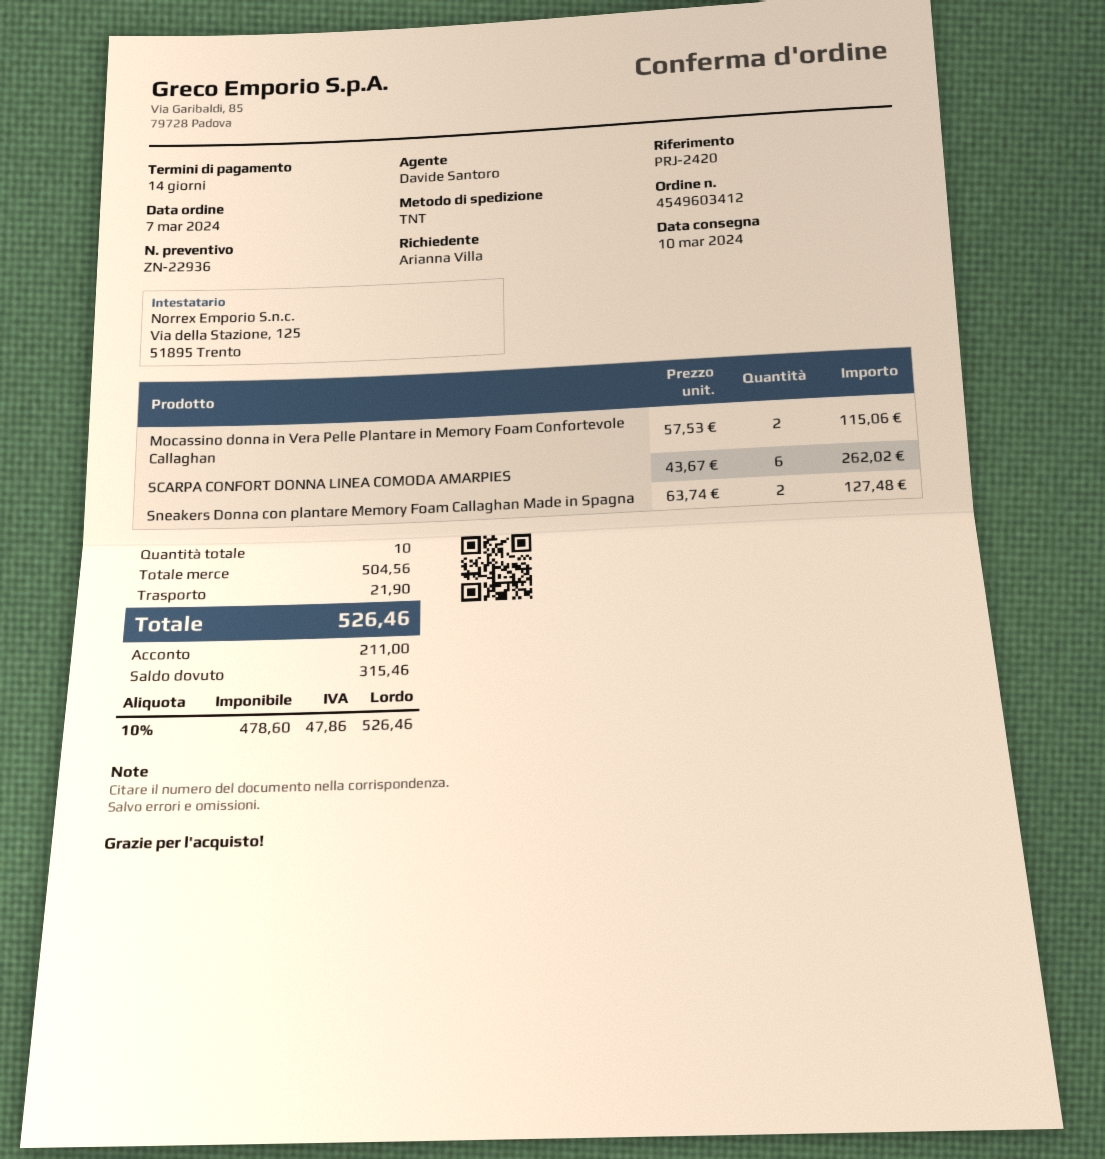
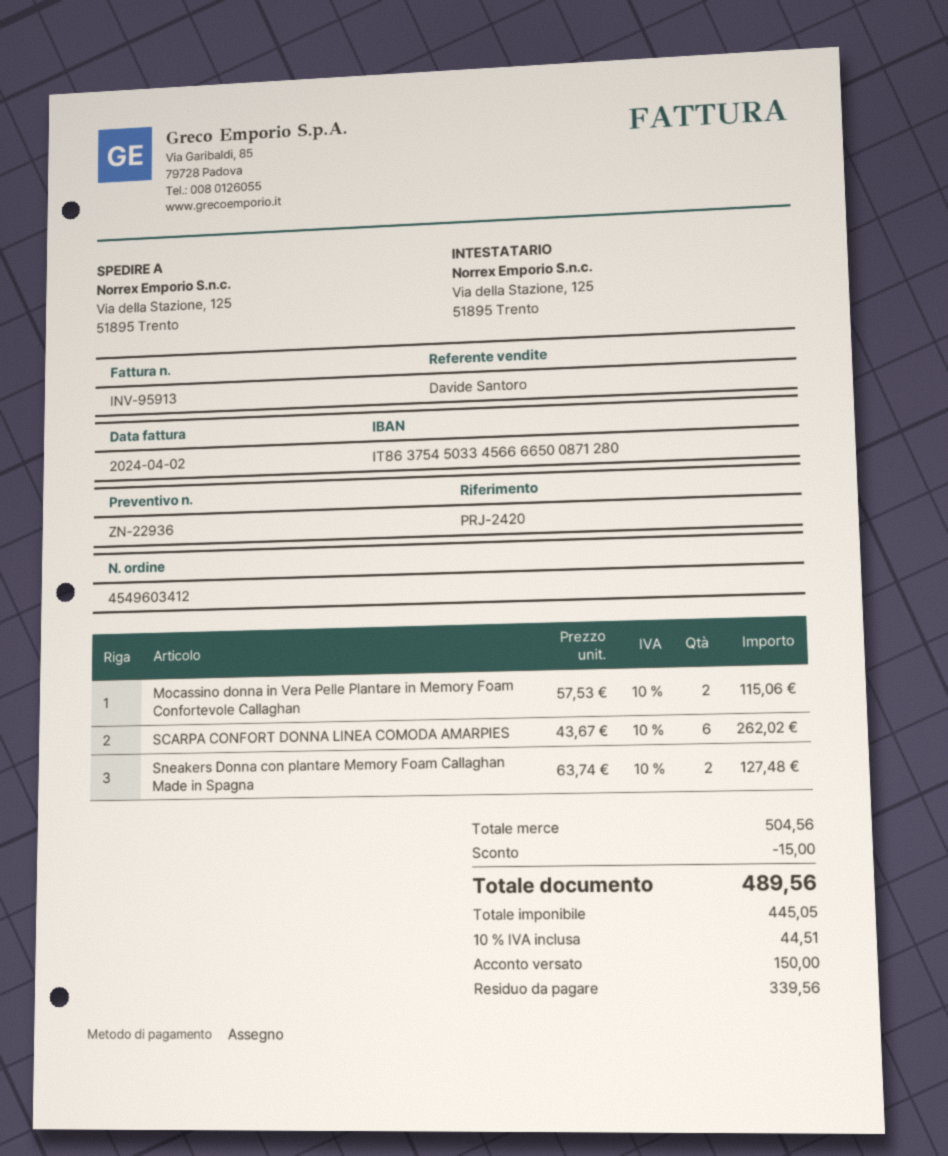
discount: none -> 15.00
shipping: 21.90 -> none
net: 478.60 -> 445.05
tax: 10% = 47.86 -> 10% = 44.51
total: 526.46 -> 489.56
deposit: 211.00 -> 150.00
balance: 315.46 -> 339.56

